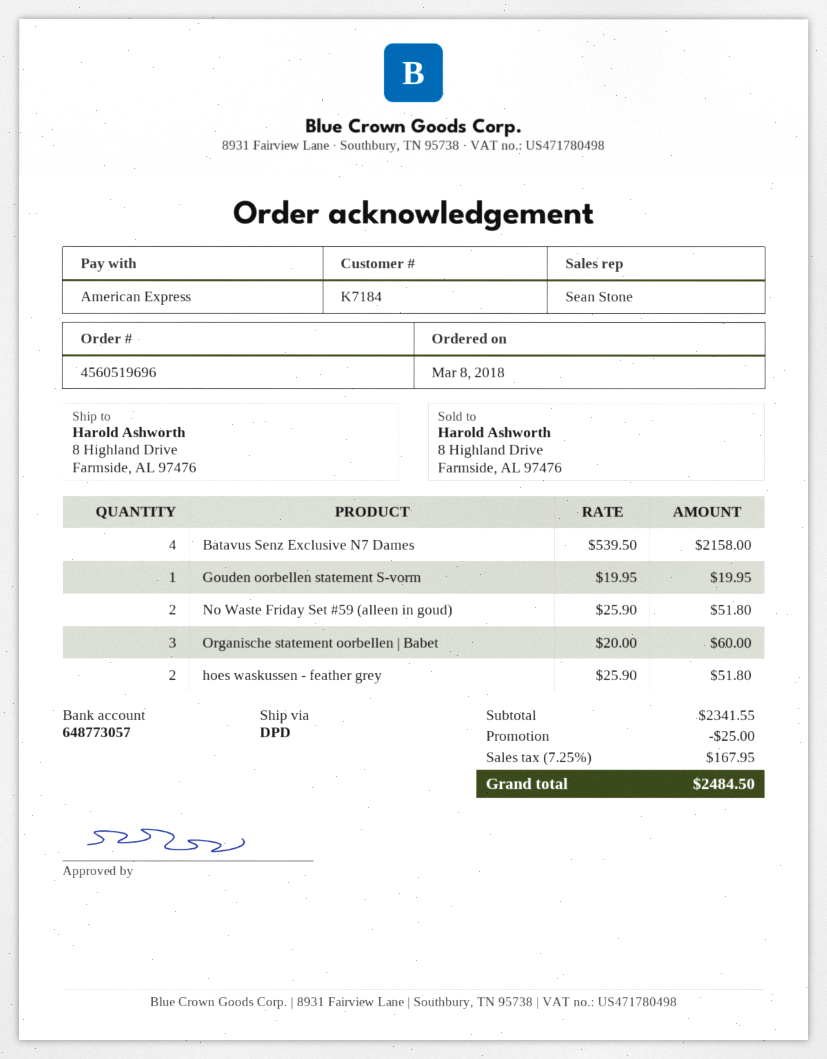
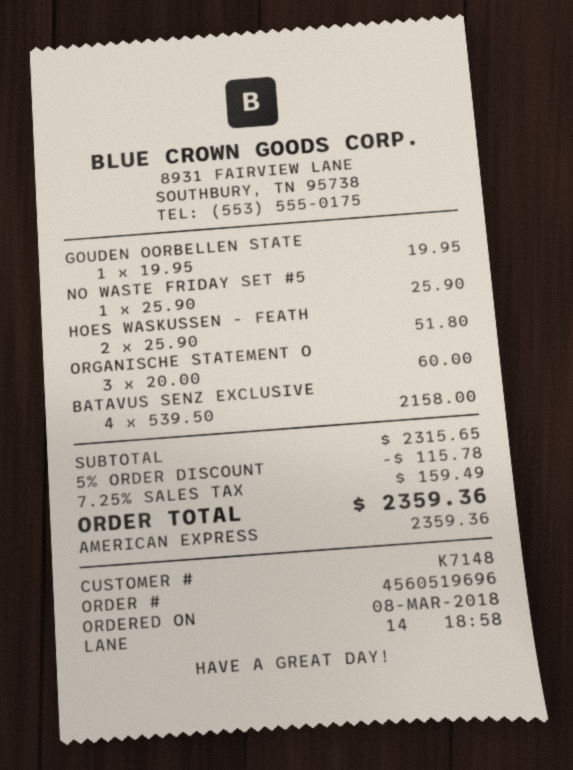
customer number: K7184 -> K7148
No Waste Friday Set #59 (alleen in goud): 2 x 25.90 = 51.80 -> 1 x 25.90 = 25.90
subtotal: 2341.55 -> 2315.65
discount: 25.00 -> 115.78
tax: 7.25% = 167.95 -> 7.25% = 159.49
total: 2484.50 -> 2359.36

